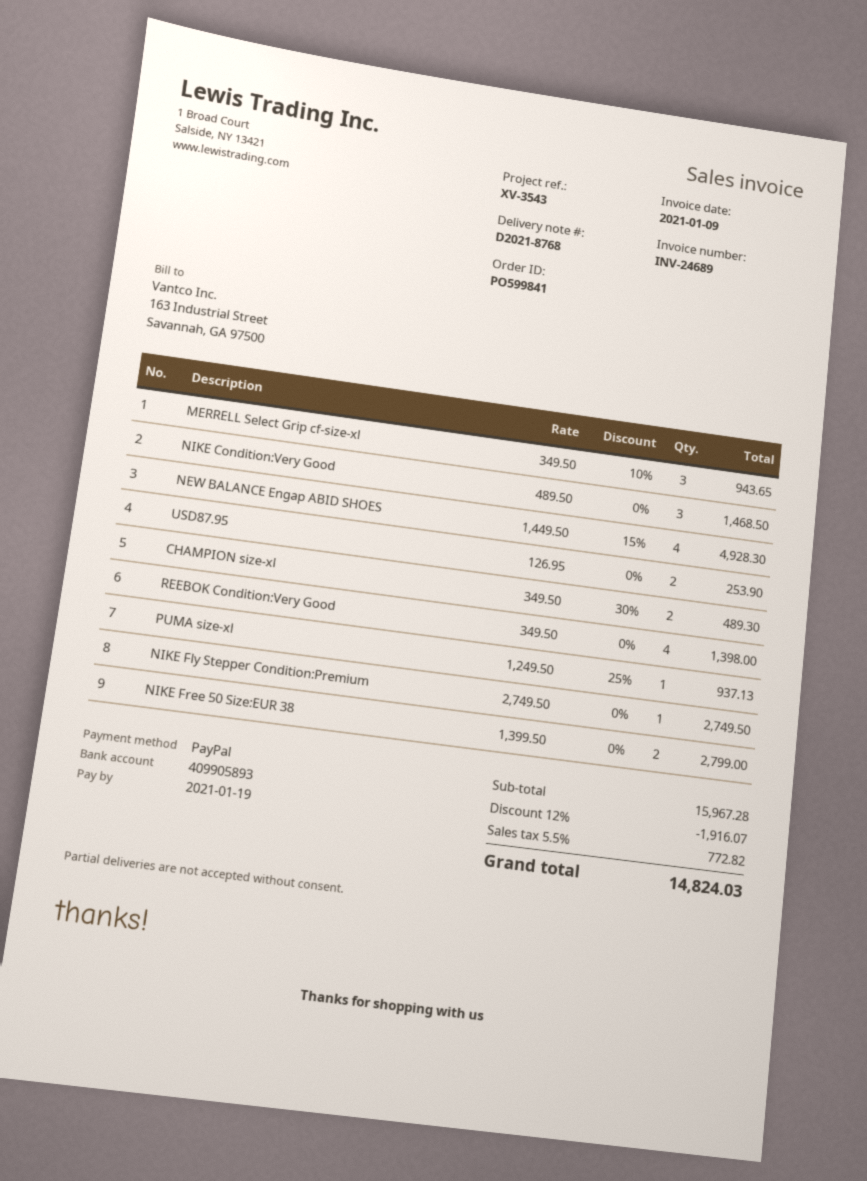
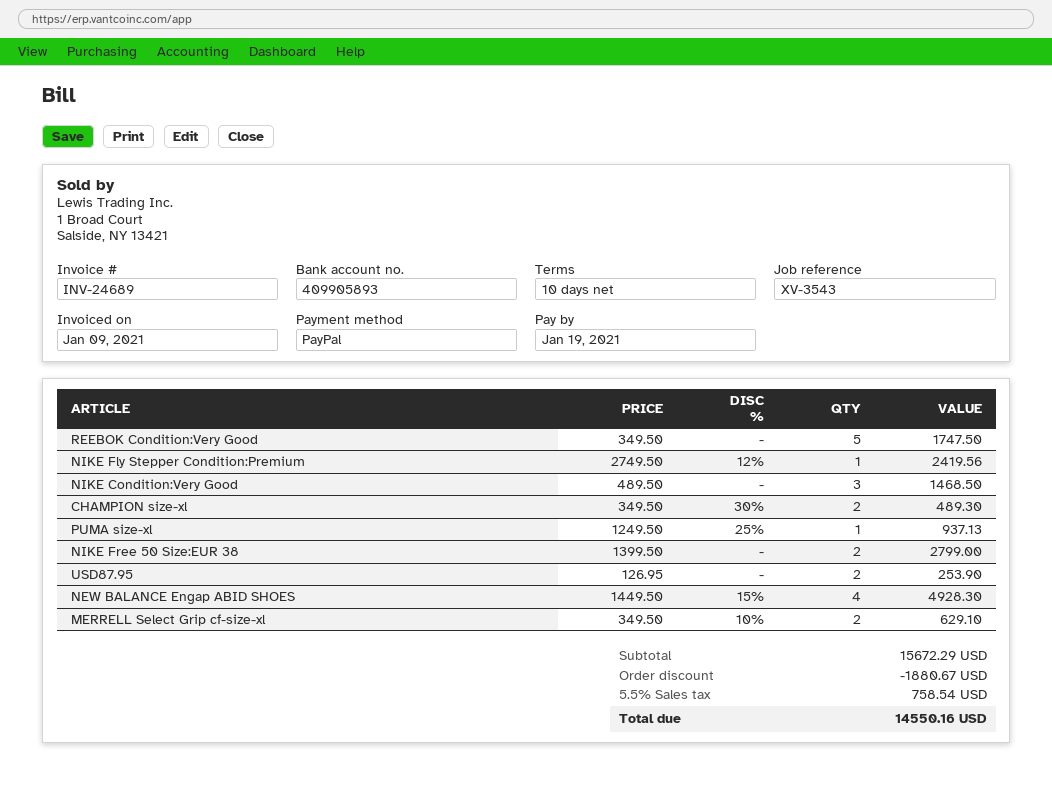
MERRELL Select Grip cf-size-xl: 3 x 349.50 - 10% = 943.65 -> 2 x 349.50 - 10% = 629.10
REEBOK Condition:Very Good: 4 x 349.50 = 1398.00 -> 5 x 349.50 = 1747.50
NIKE Fly Stepper Condition:Premium: 1 x 2749.50 = 2749.50 -> 1 x 2749.50 - 12% = 2419.56
subtotal: 15967.28 -> 15672.29
discount: 1916.07 -> 1880.67
tax: 5.5% = 772.82 -> 5.5% = 758.54
total: 14824.03 -> 14550.16

